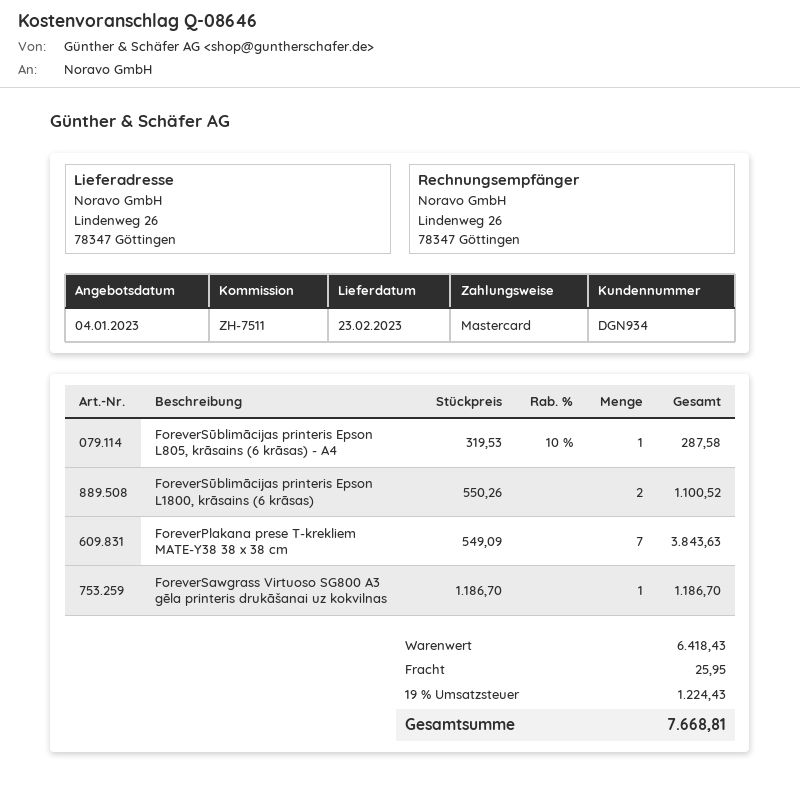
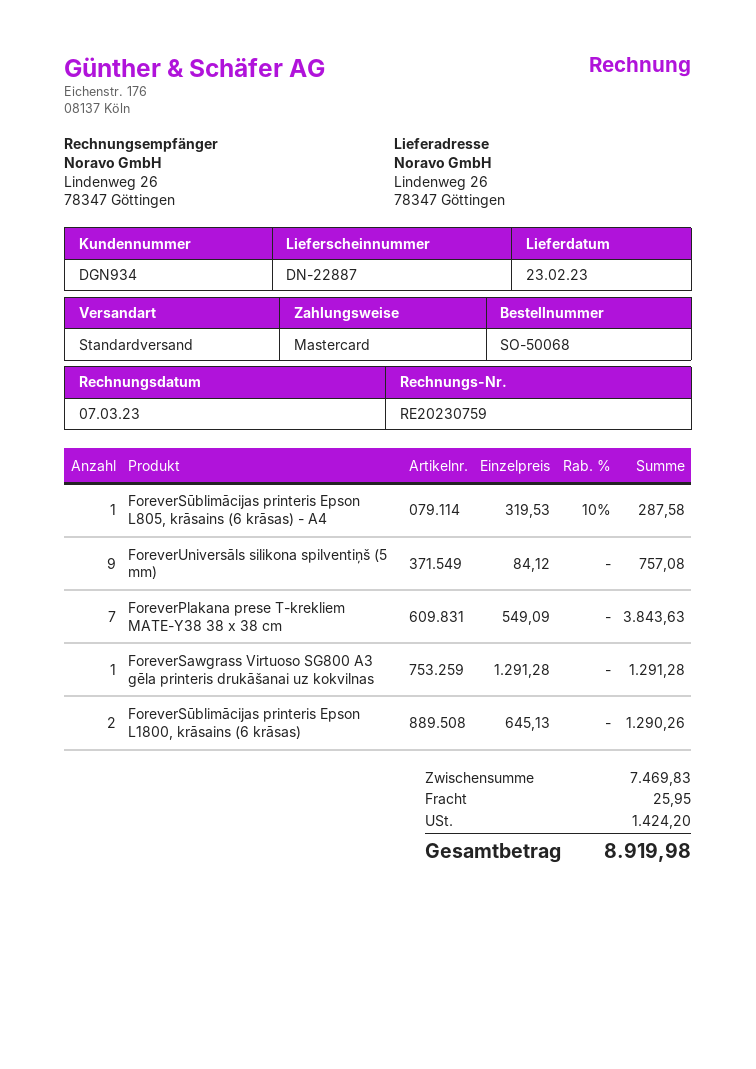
ForeverSūblimācijas printeris Epson L1800, krāsains (6 krāsas): 2 x 550.26 = 1100.52 -> 2 x 645.13 = 1290.26
ForeverSawgrass Virtuoso SG800 A3 gēla printeris drukāšanai uz kokvilnas: 1 x 1186.70 = 1186.70 -> 1 x 1291.28 = 1291.28
ForeverUniversāls silikona spilventiņš (5 mm): none -> 9 x 84.12 = 757.08
subtotal: 6418.43 -> 7469.83
tax: 1224.43 -> 1424.20
total: 7668.81 -> 8919.98

